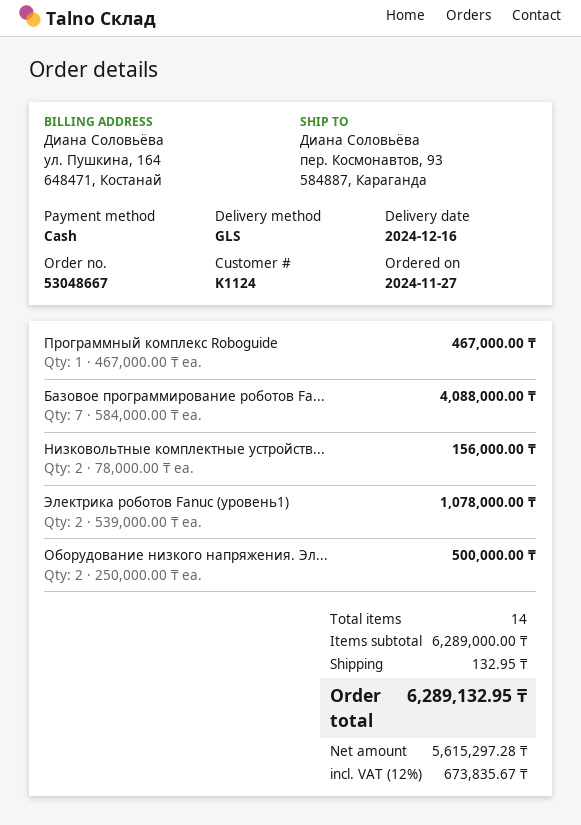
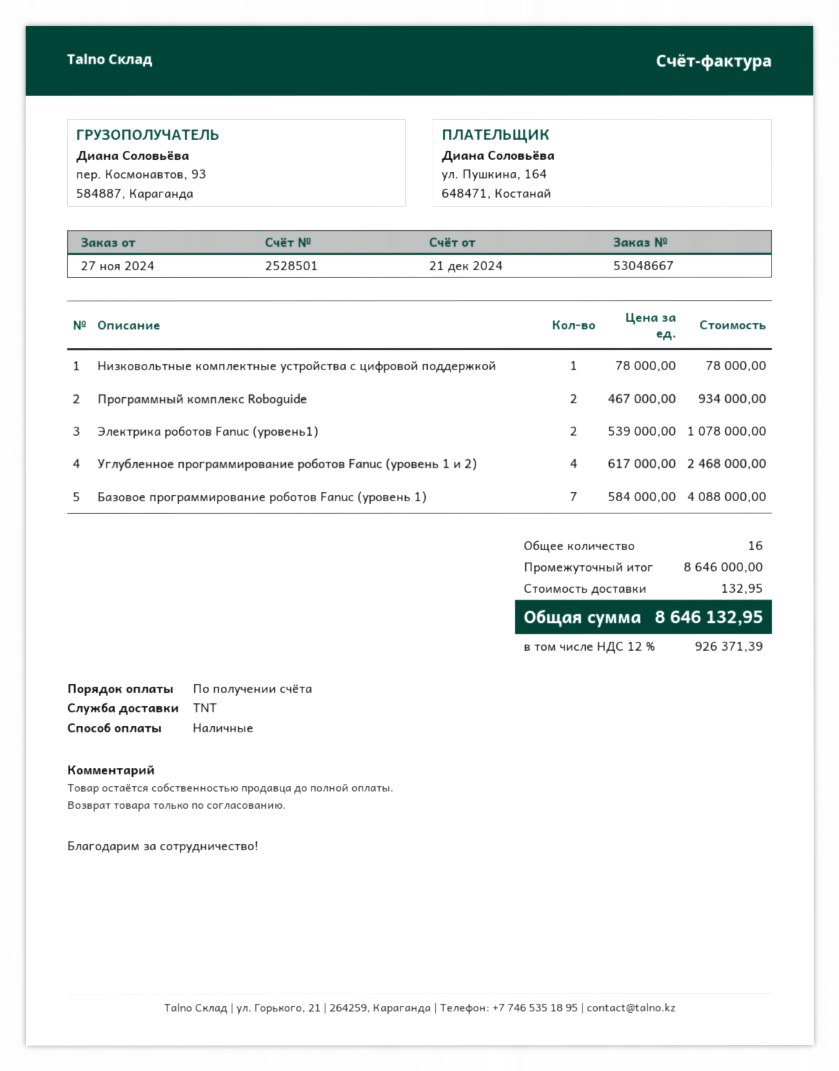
shipping method: GLS -> TNT
Программный комплекс Roboguide: 1 x 467000.00 = 467000.00 -> 2 x 467000.00 = 934000.00
Низковольтные комплектные устройств...: 2 x 78000.00 = 156000.00 -> 1 x 78000.00 = 78000.00
Оборудование низкого напряжения. Эл...: 2 x 250000.00 = 500000.00 -> none
Углубленное программирование роботов Fanuc (уровень 1 и 2): none -> 4 x 617000.00 = 2468000.00
total quantity: 14 -> 16
subtotal: 6289000.00 -> 8646000.00
tax: 12% = 673835.67 -> 12% = 926371.39
total: 6289132.95 -> 8646132.95

